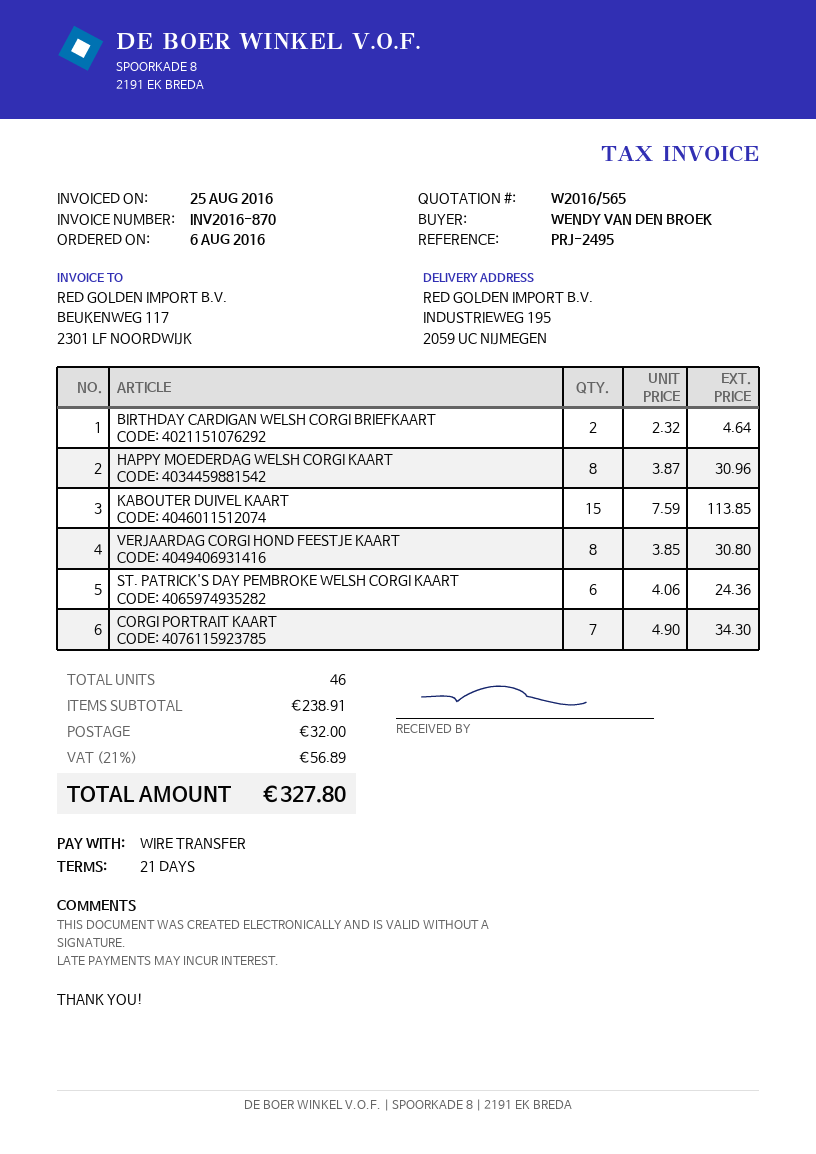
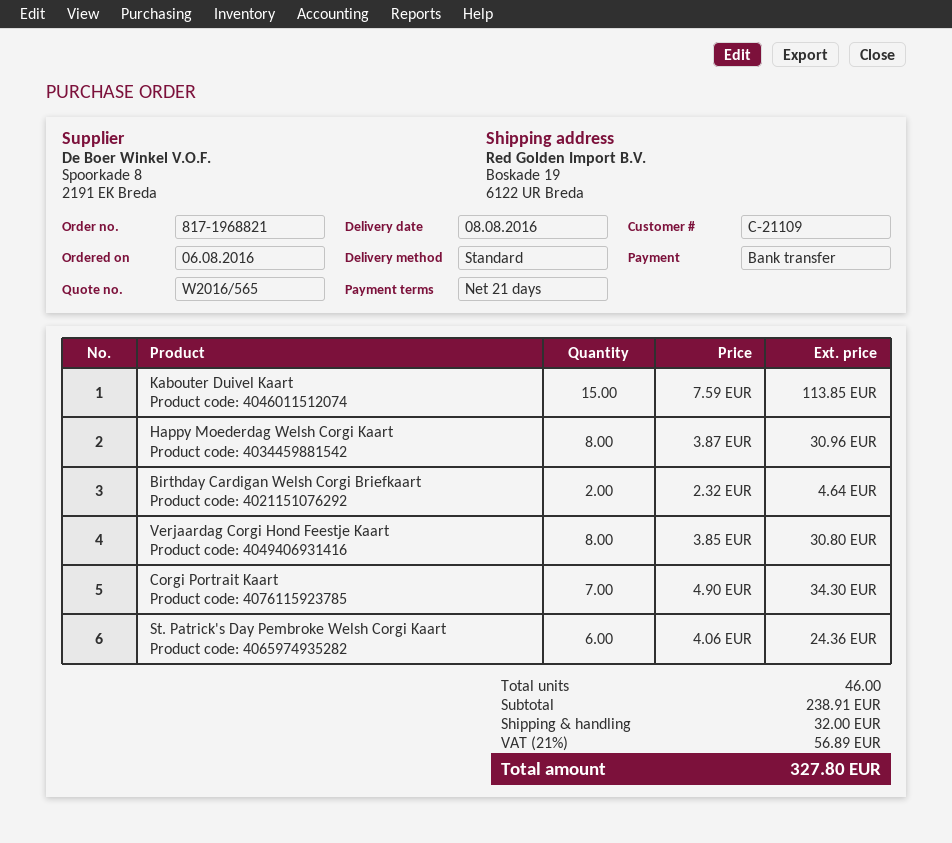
ship to: INDUSTRIEWEG 195, 2059 UC NIJMEGEN -> Boskade 19, 6122 UR Breda

